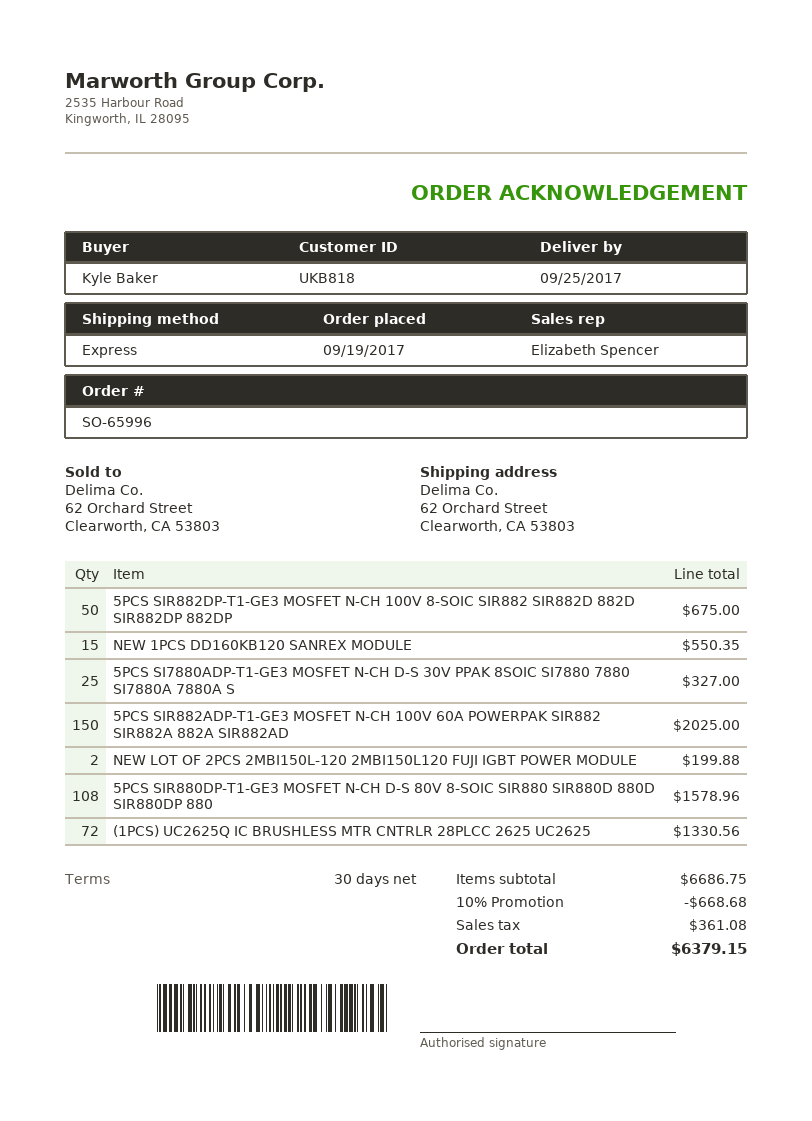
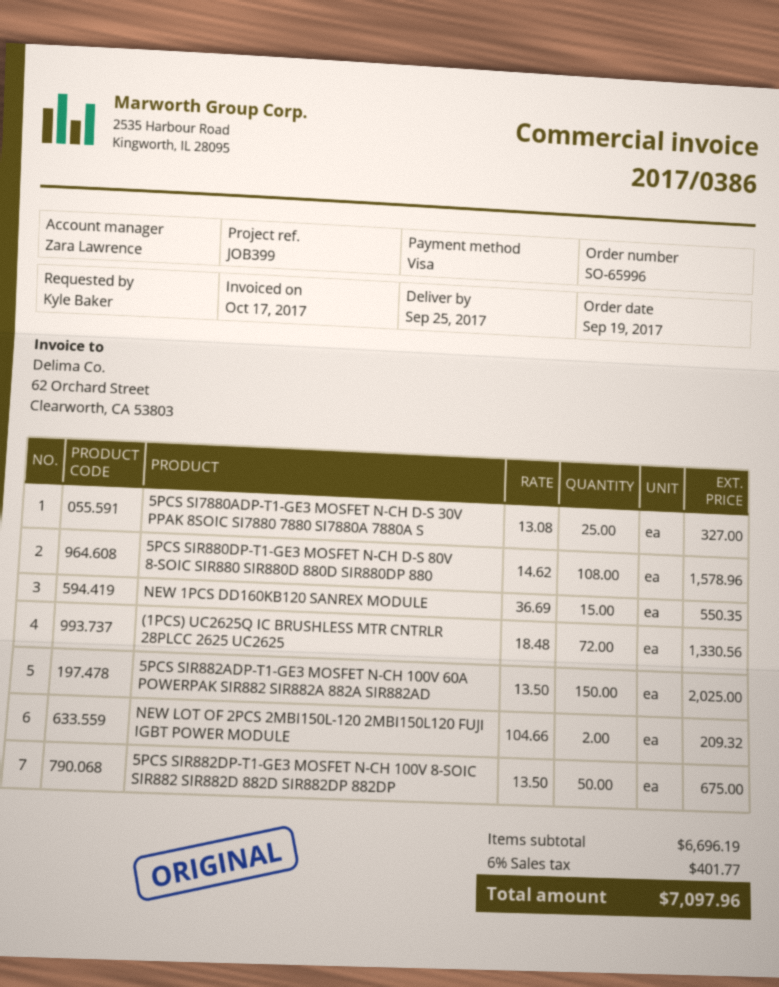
sales rep: Elizabeth Spencer -> Zara Lawrence
NEW LOT OF 2PCS 2MBI150L-120 2MBI150L120 FUJI IGBT POWER MODULE: 2 for 199.88 -> 2 for 209.32
subtotal: 6686.75 -> 6696.19
discount: 10% = 668.68 -> none
tax: 361.08 -> 401.77
total: 6379.15 -> 7097.96

